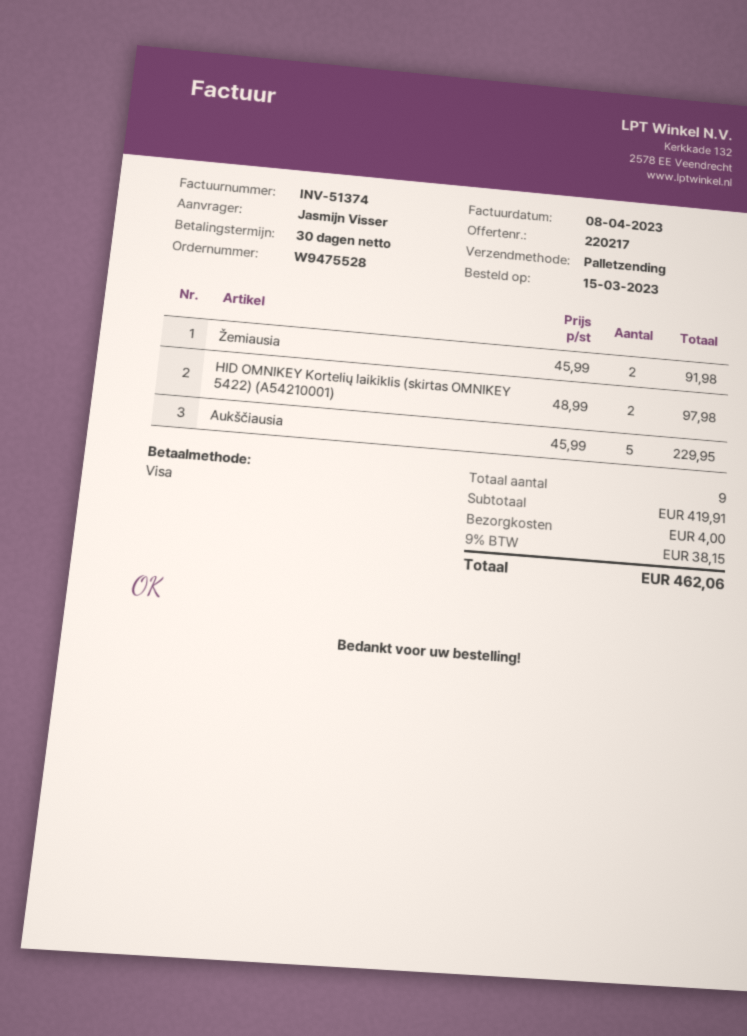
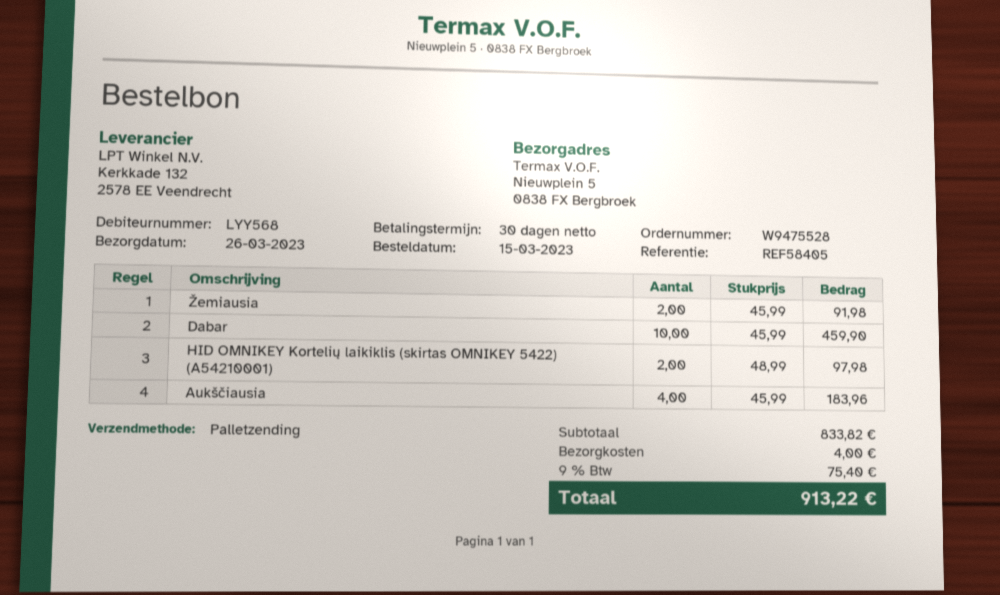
Aukščiausia: 5 x 45.99 = 229.95 -> 4 x 45.99 = 183.96
Dabar: none -> 10 x 45.99 = 459.90
subtotal: 419.91 -> 833.82
tax: 9% = 38.15 -> 9% = 75.40
total: 462.06 -> 913.22

